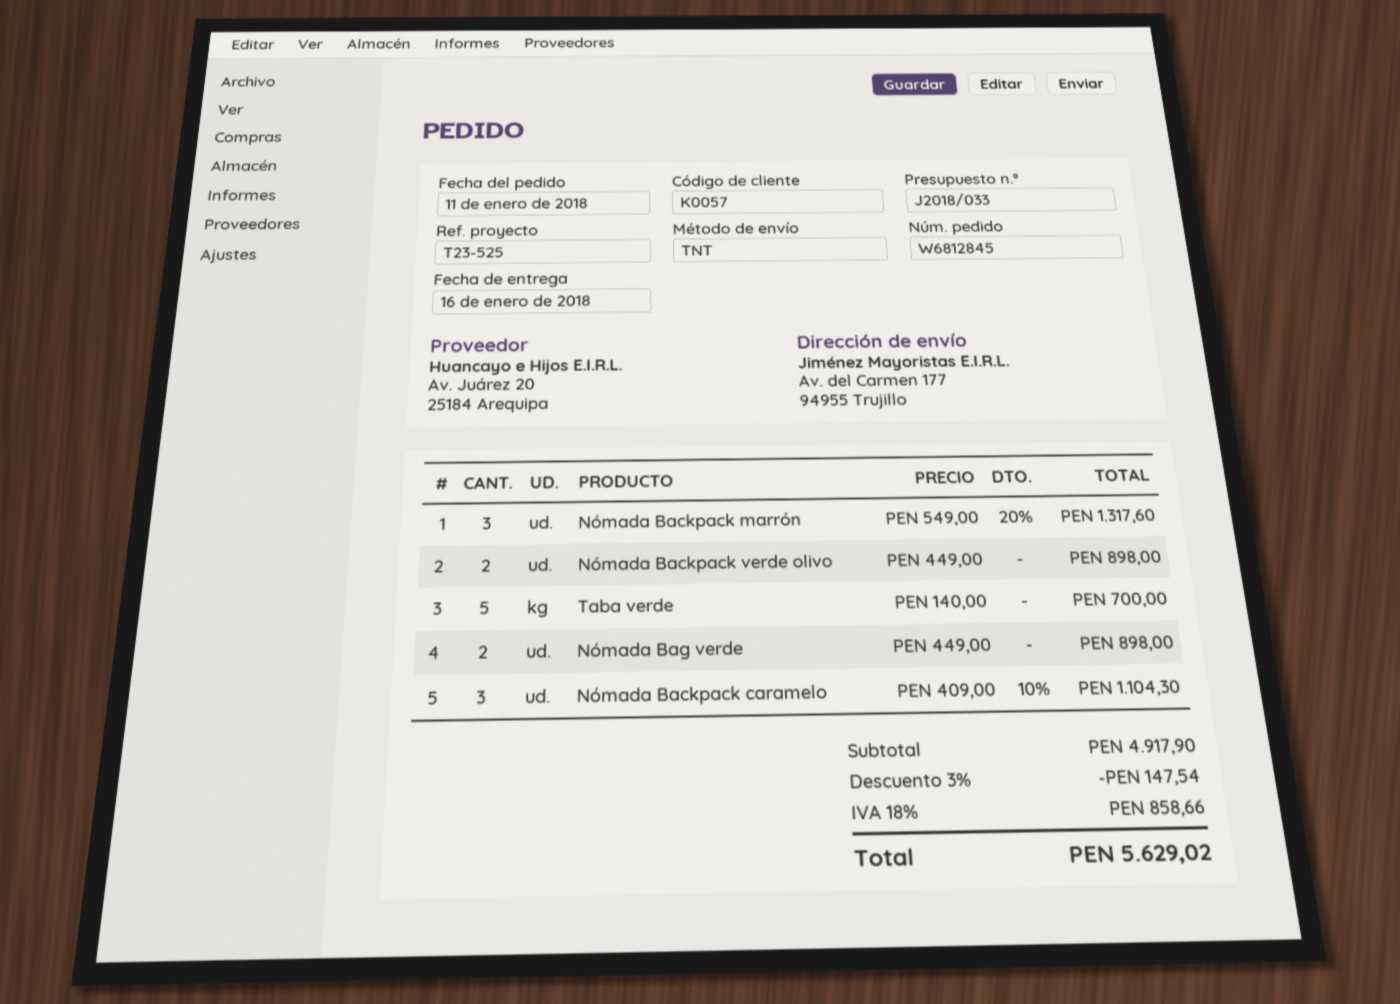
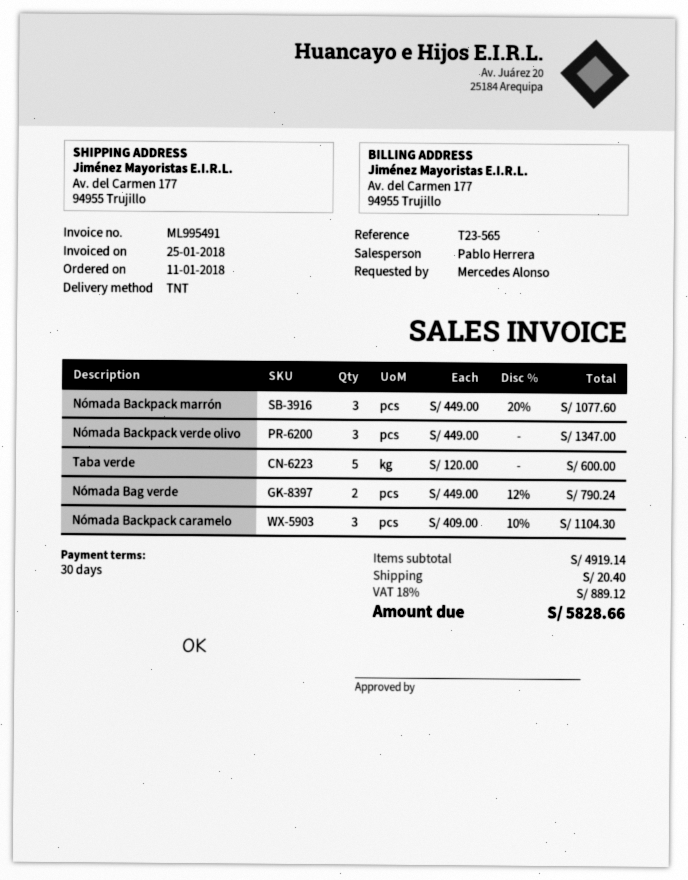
reference: T23-525 -> T23-565
Nómada Backpack marrón: 3 x 549.00 - 20% = 1317.60 -> 3 x 449.00 - 20% = 1077.60
Nómada Backpack verde olivo: 2 x 449.00 = 898.00 -> 3 x 449.00 = 1347.00
Taba verde: 5 x 140.00 = 700.00 -> 5 x 120.00 = 600.00
Nómada Bag verde: 2 x 449.00 = 898.00 -> 2 x 449.00 - 12% = 790.24
subtotal: 4917.90 -> 4919.14
discount: 3% = 147.54 -> none
shipping: none -> 20.40
tax: 18% = 858.66 -> 18% = 889.12
total: 5629.02 -> 5828.66

